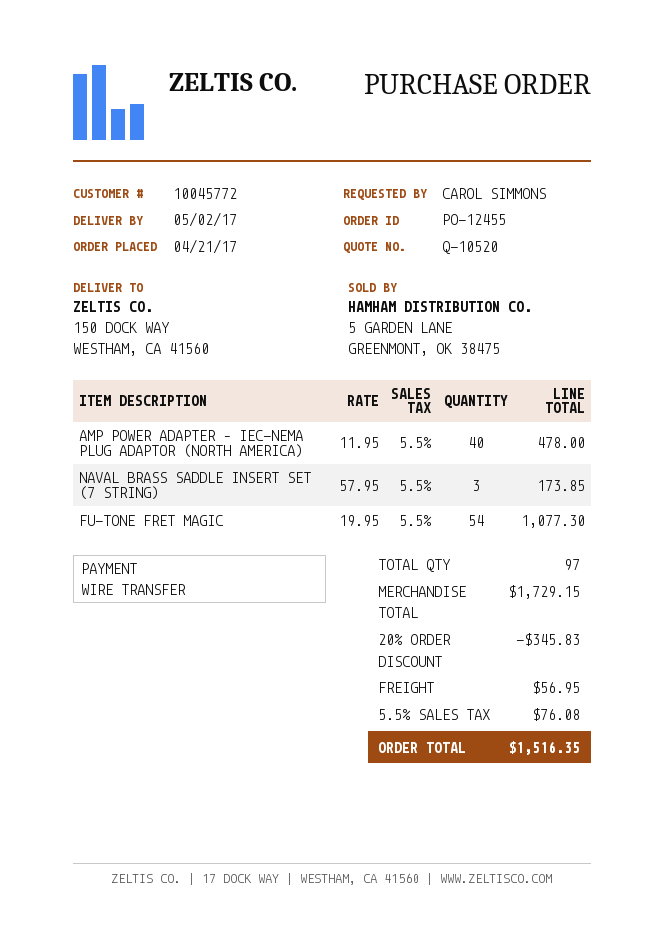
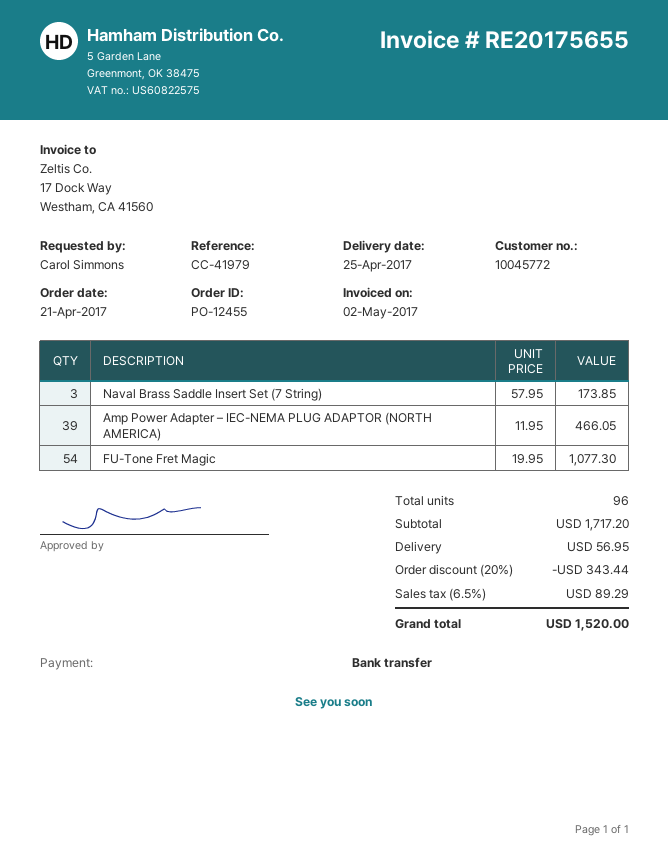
delivery date: 2017-05-02 -> 2017-04-25
AMP POWER ADAPTER – IEC-NEMA PLUG ADAPTOR (NORTH AMERICA): 40 x 11.95 = 478.00 -> 39 x 11.95 = 466.05
total quantity: 97 -> 96
subtotal: 1729.15 -> 1717.20
discount: 20% = 345.83 -> 20% = 343.44
tax: 5.5% = 76.08 -> 6.5% = 89.29
total: 1516.35 -> 1520.00

